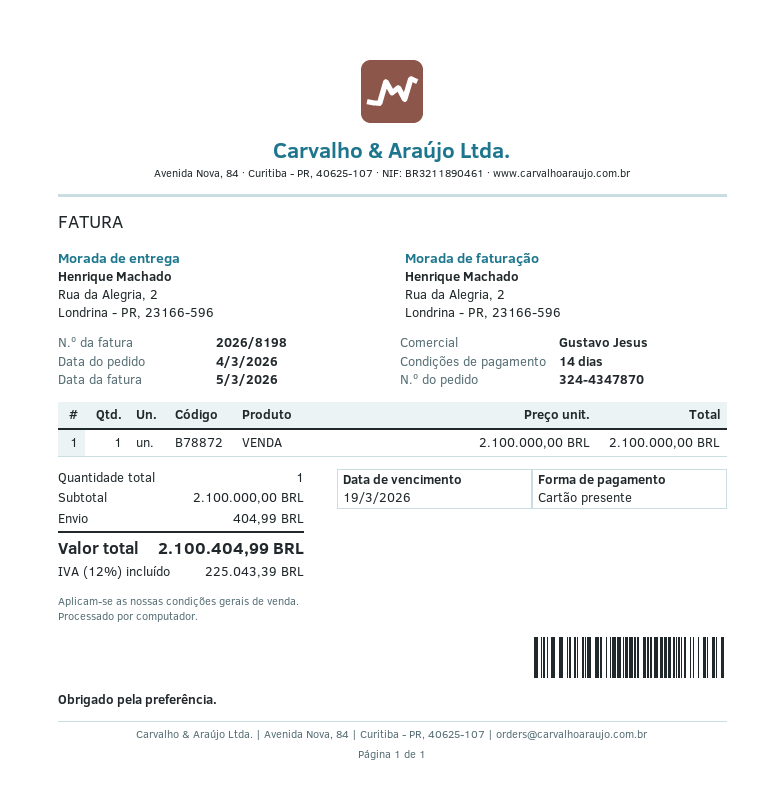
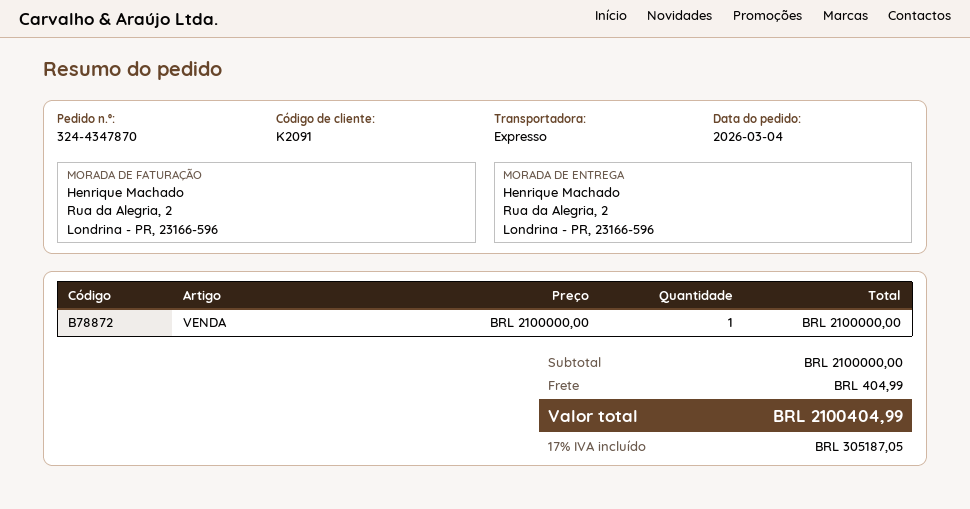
tax: 12% = 225043.39 -> 17% = 305187.05

